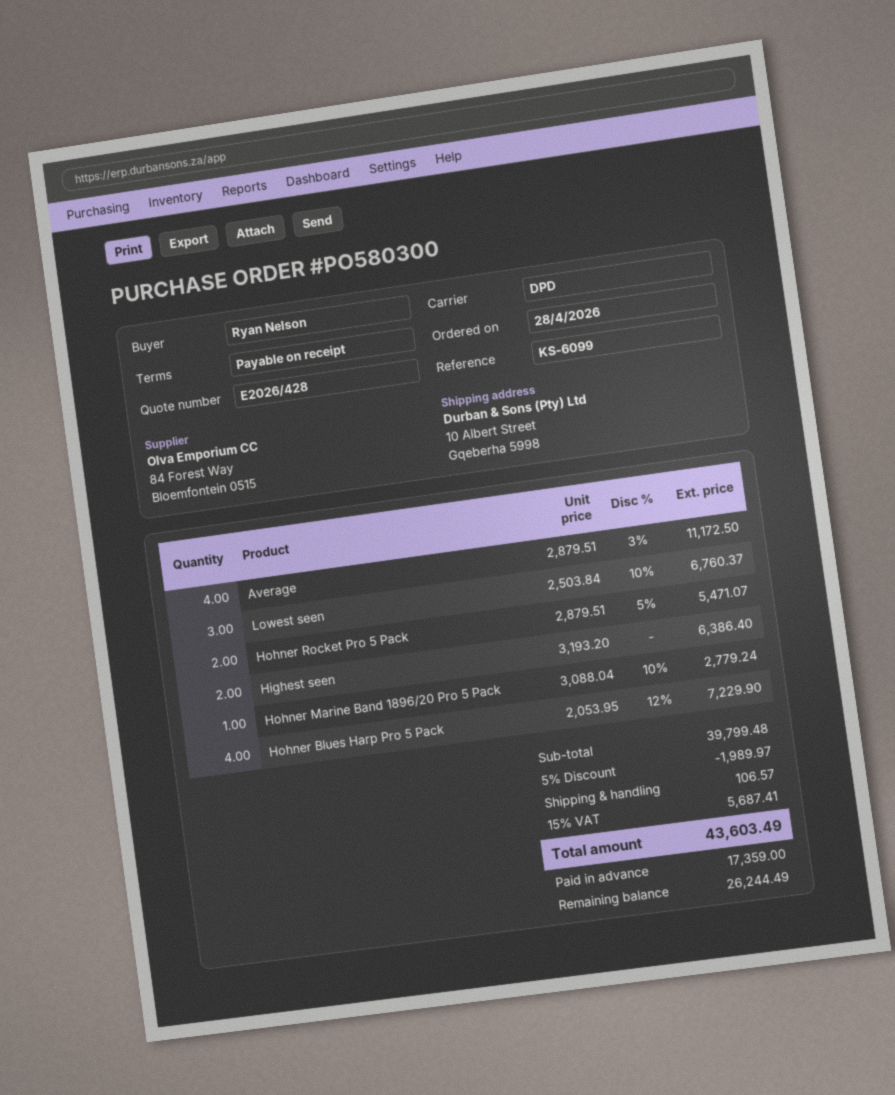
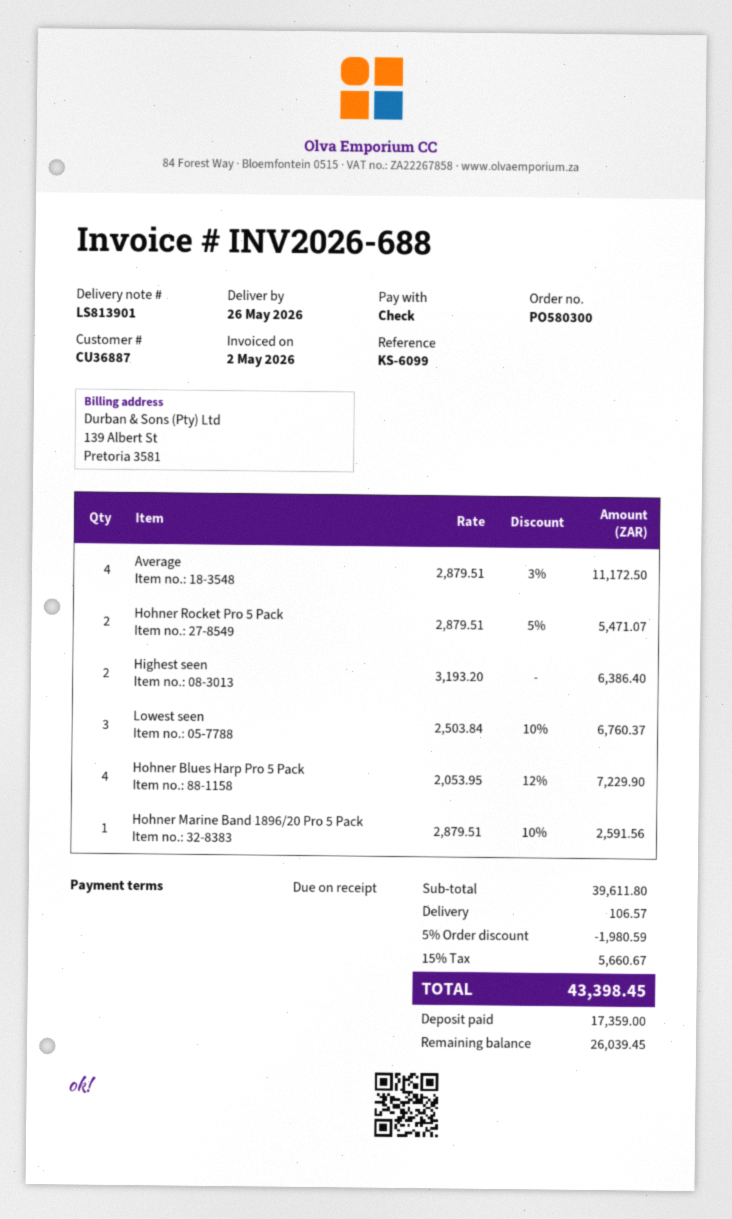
Hohner Marine Band 1896/20 Pro 5 Pack: 1 x 3088.04 - 10% = 2779.24 -> 1 x 2879.51 - 10% = 2591.56
subtotal: 39799.48 -> 39611.80
discount: 5% = 1989.97 -> 5% = 1980.59
tax: 15% = 5687.41 -> 15% = 5660.67
total: 43603.49 -> 43398.45
balance: 26244.49 -> 26039.45

